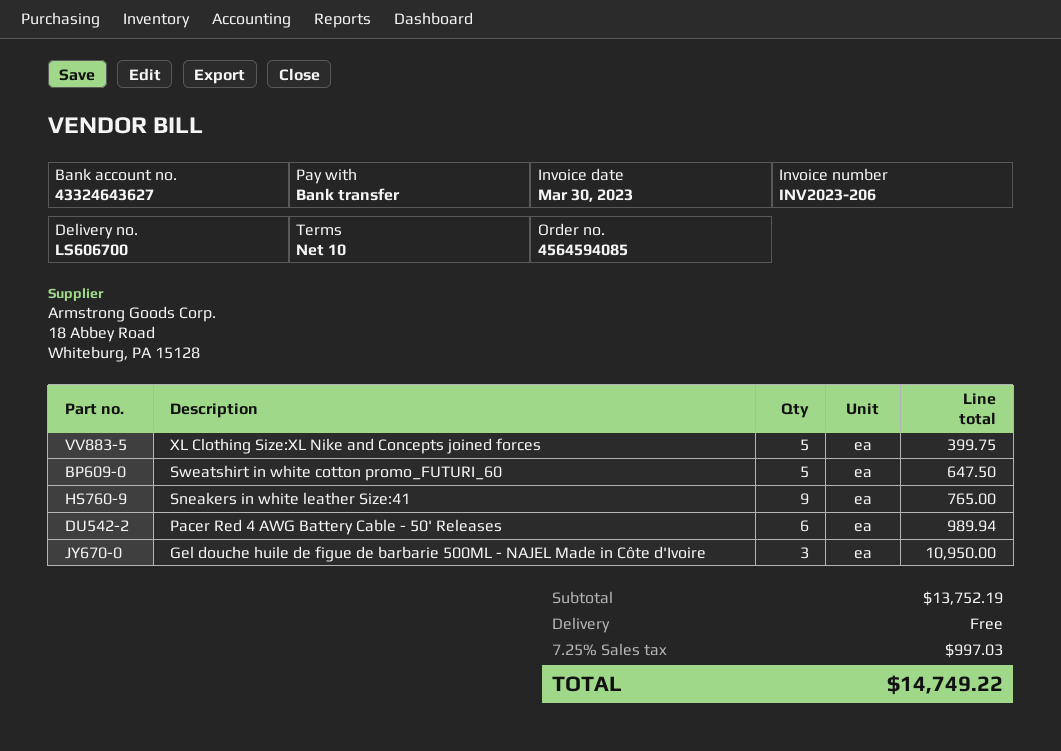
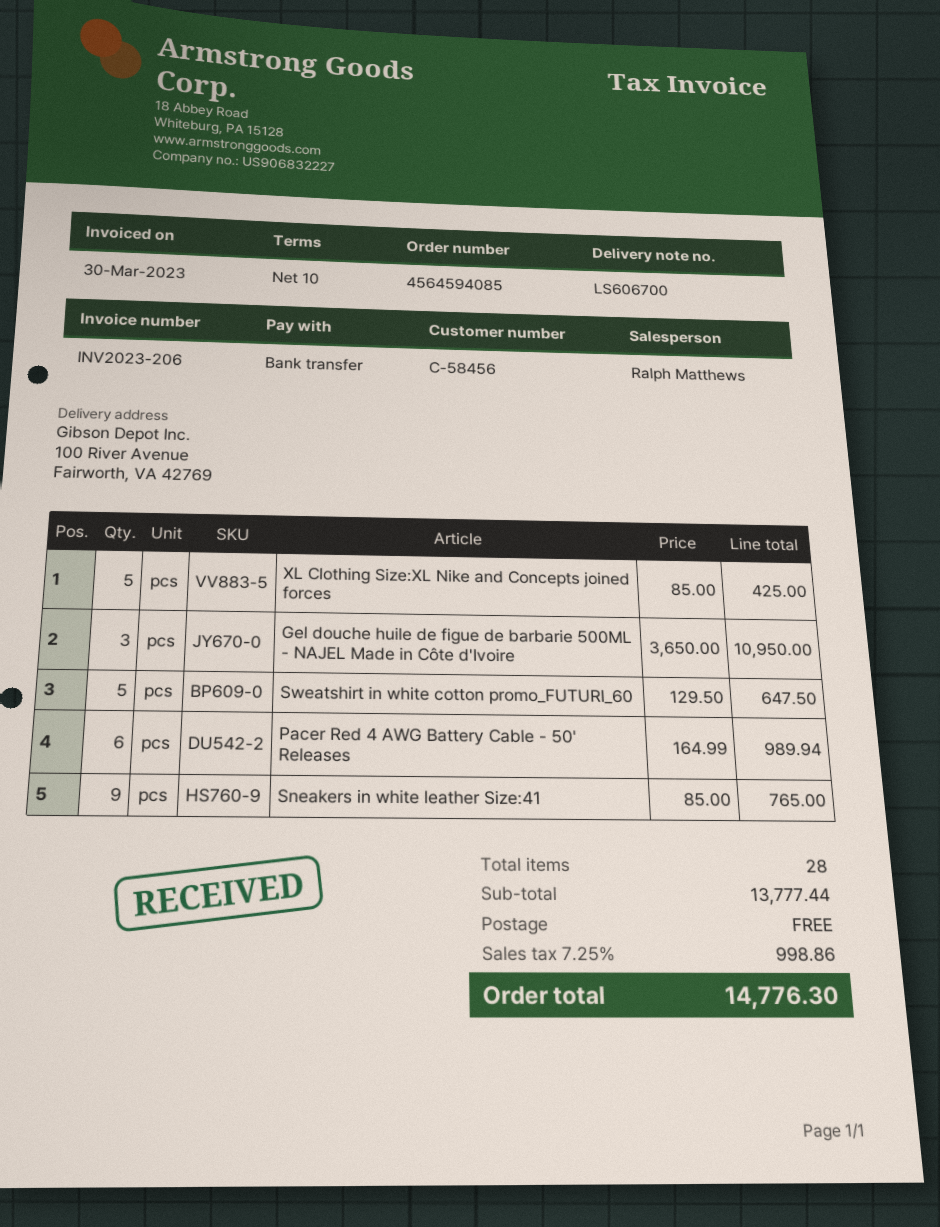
XL Clothing Size:XL Nike and Concepts joined forces: 5 for 399.75 -> 5 for 425.00
subtotal: 13752.19 -> 13777.44
tax: 7.25% = 997.03 -> 7.25% = 998.86
total: 14749.22 -> 14776.30

